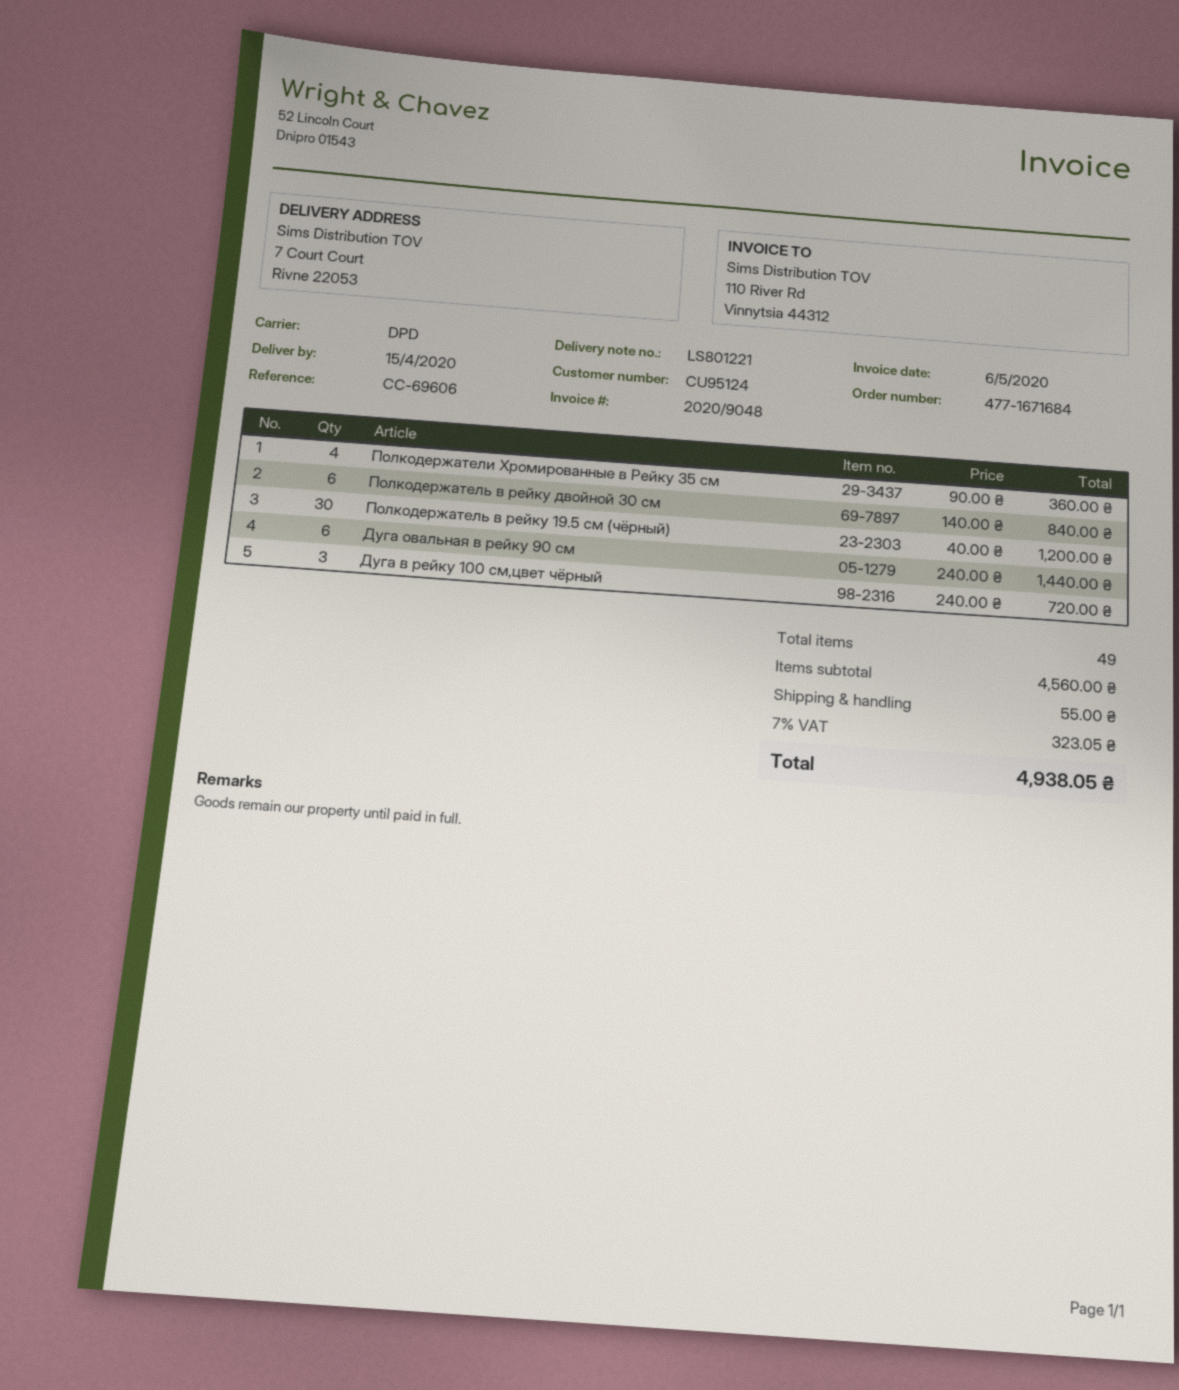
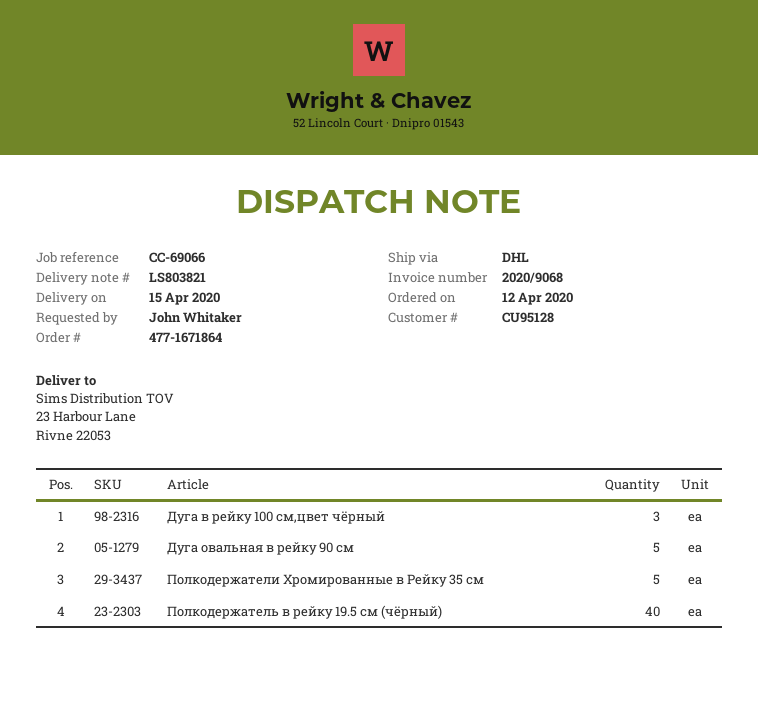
order number: 477-1671684 -> 477-1671864
delivery note number: LS801221 -> LS803821
invoice number: 2020/9048 -> 2020/9068
customer number: CU95124 -> CU95128
reference: CC-69606 -> CC-69066
shipping method: DPD -> DHL
ship to: 7 Court Court, Rivne 22053 -> 23 Harbour Lane, Rivne 22053
Полкодержатели Хромированные в Рейку 35 см: 4 -> 5
Полкодержатель в рейку двойной 30 см: 6 -> none
Полкодержатель в рейку 19.5 см (чёрный): 30 -> 40
Дуга овальная в рейку 90 см: 6 -> 5

